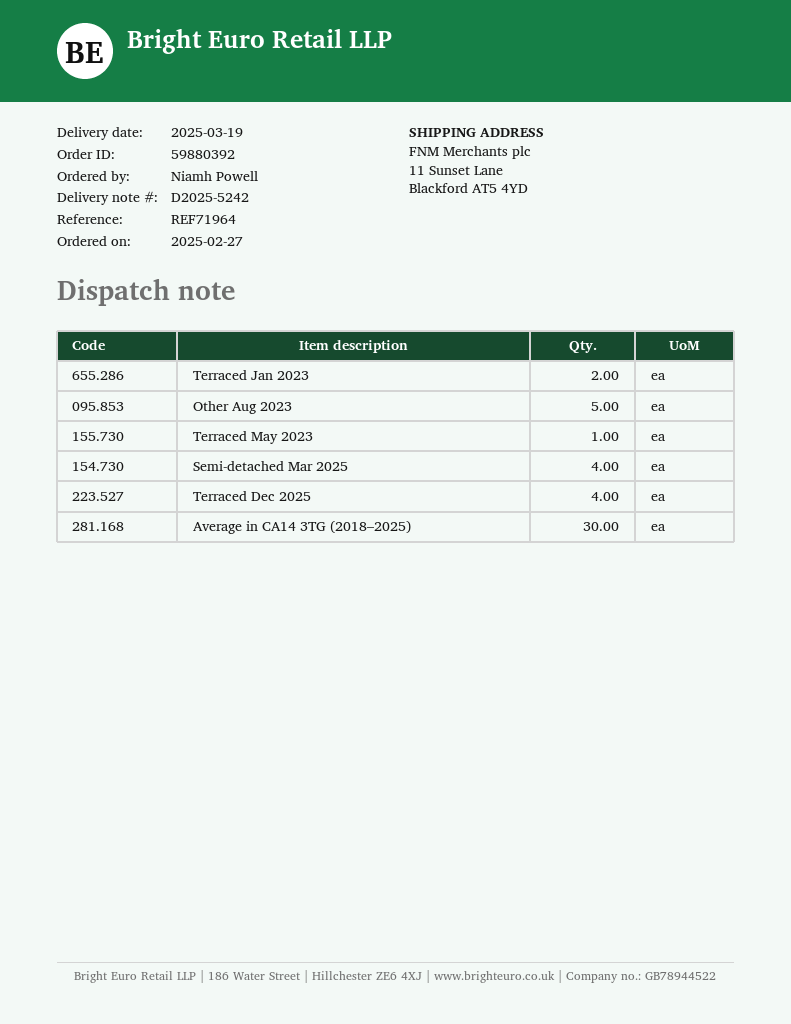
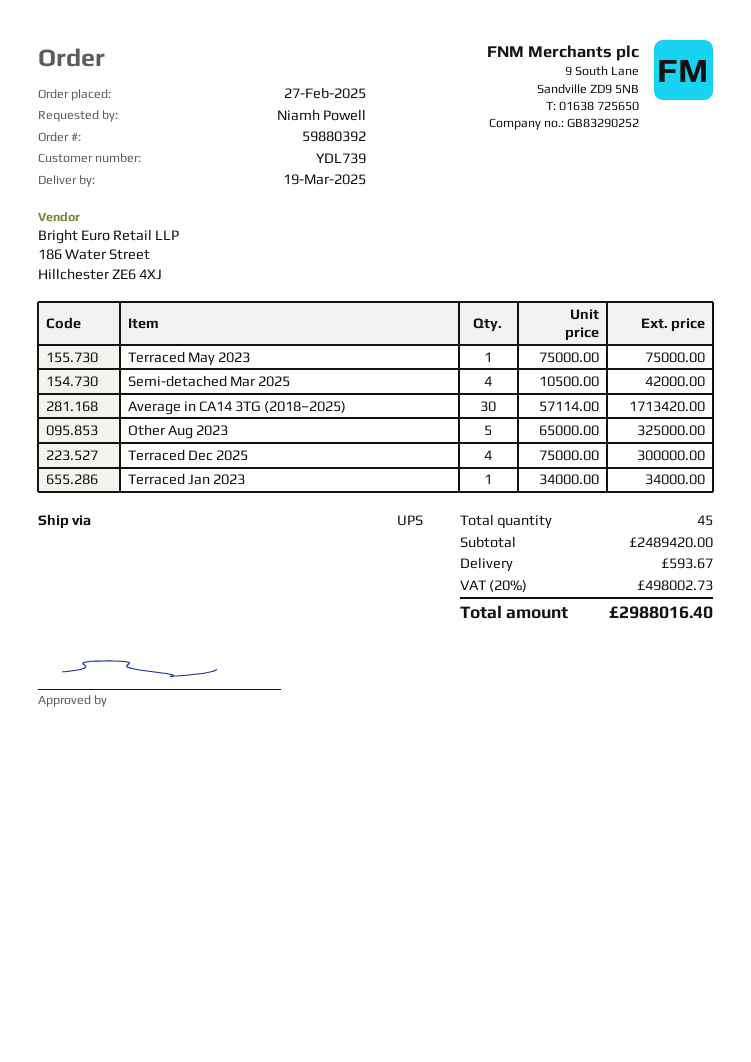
Terraced Jan 2023: 2 -> 1

